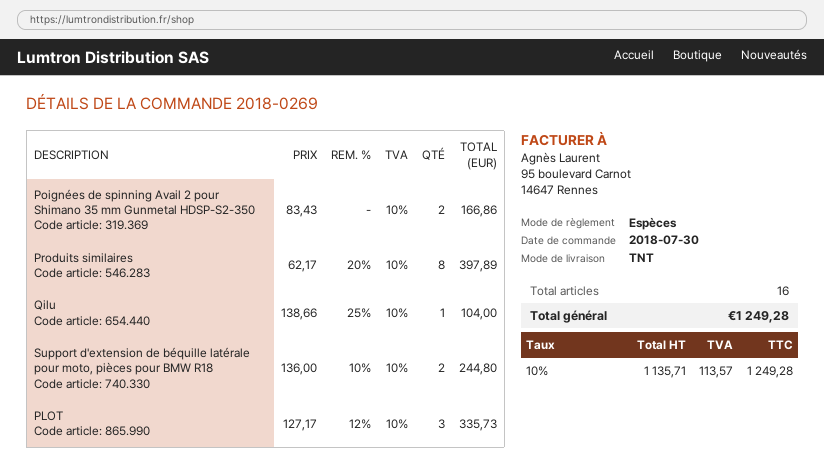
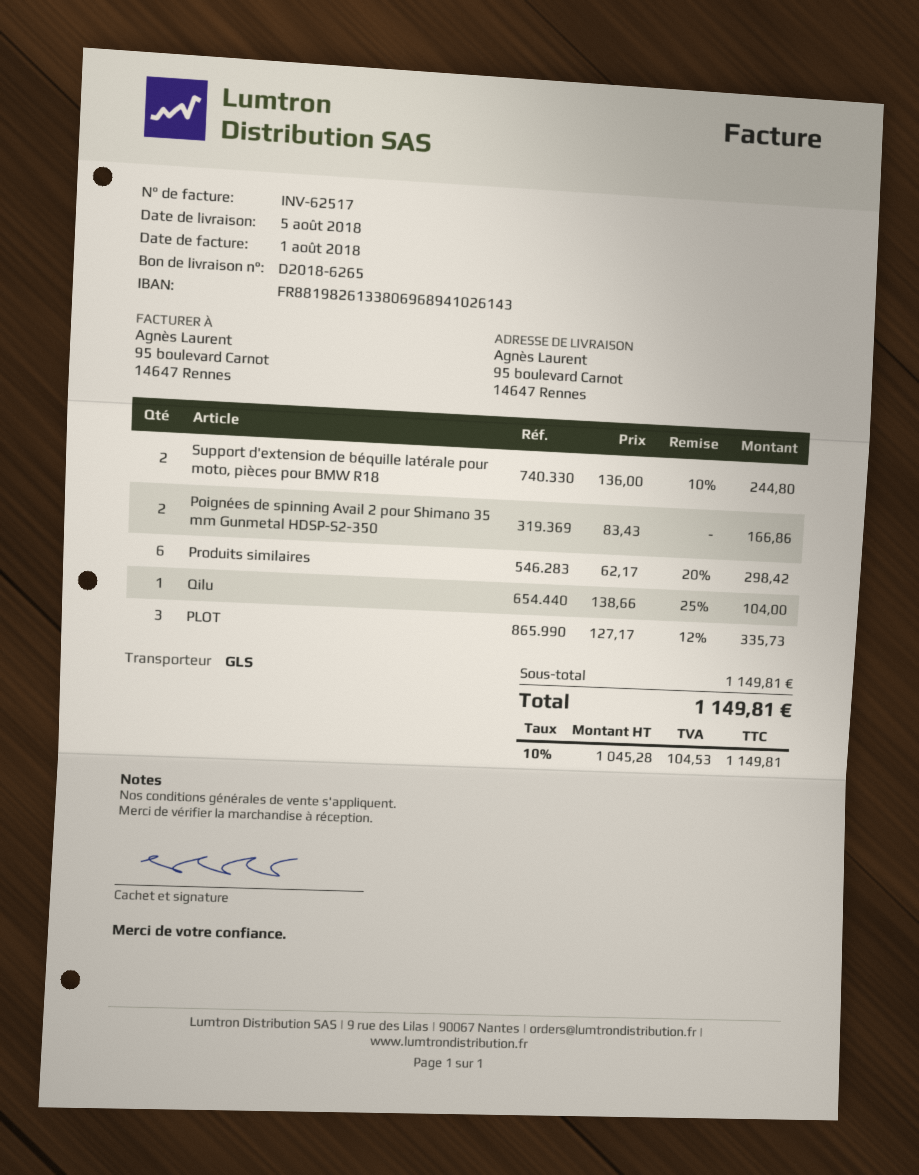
shipping method: TNT -> GLS
Produits similaires: 8 x 62.17 - 20% = 397.89 -> 6 x 62.17 - 20% = 298.42
net: 1135.71 -> 1045.28
tax: 10% = 113.57 -> 10% = 104.53
total: 1249.28 -> 1149.81

